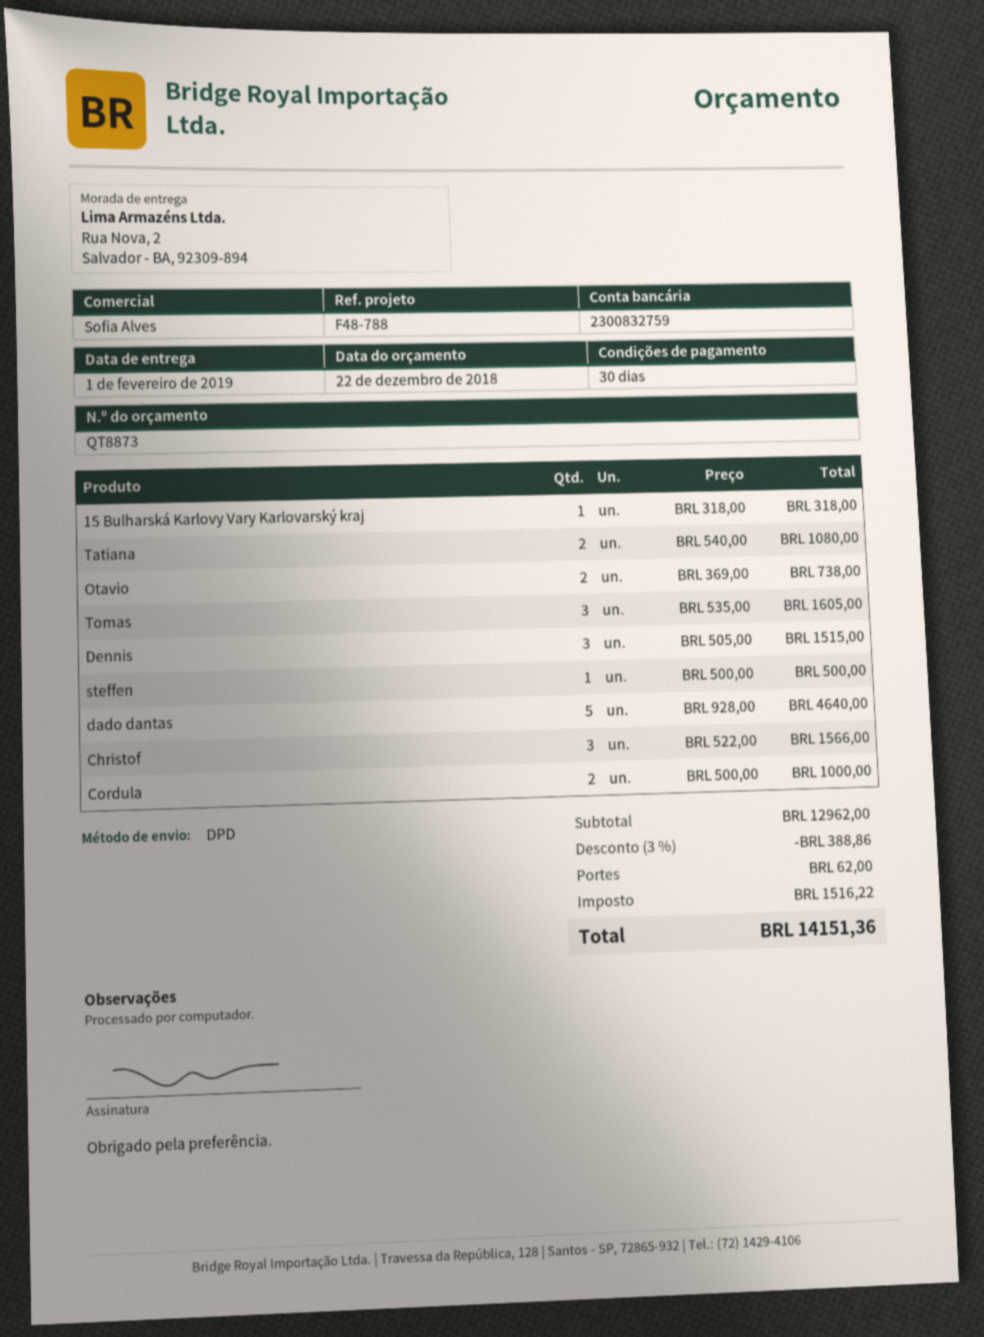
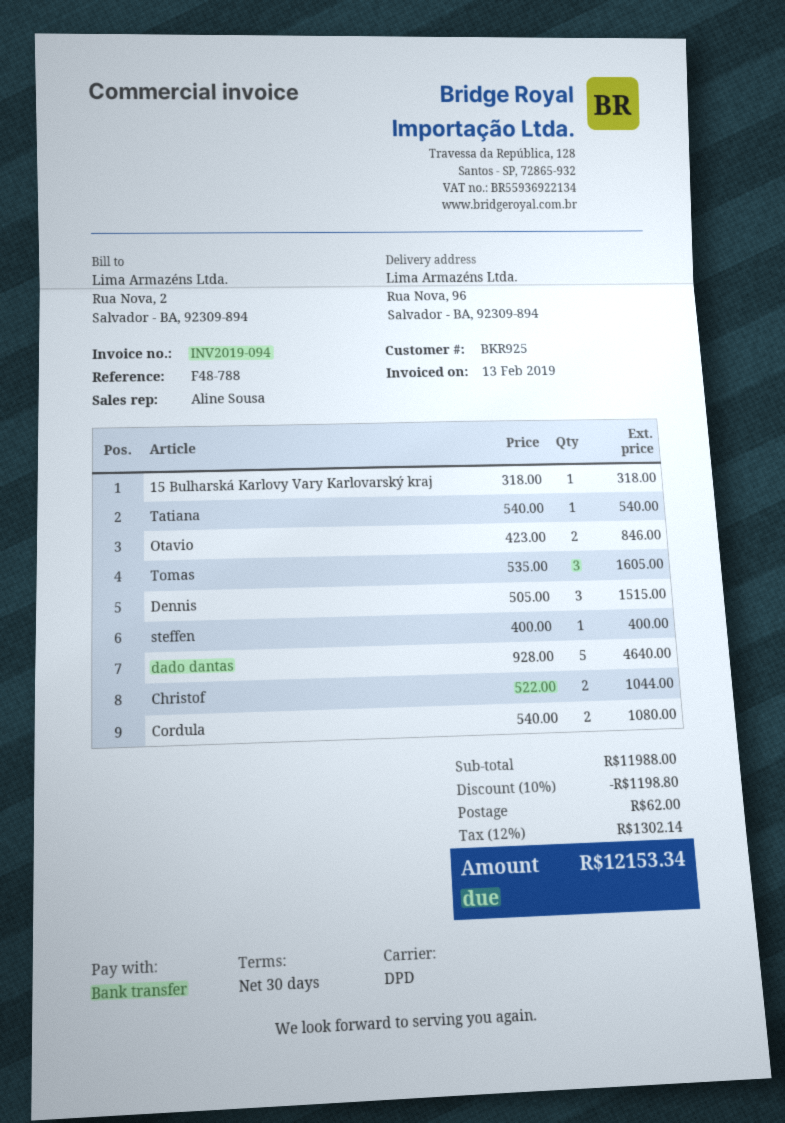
sales rep: Sofia Alves -> Aline Sousa
ship to: Rua Nova, 2, Salvador - BA, 92309-894 -> Rua Nova, 96, Salvador - BA, 92309-894
Tatiana: 2 x 540.00 = 1080.00 -> 1 x 540.00 = 540.00
Otavio: 2 x 369.00 = 738.00 -> 2 x 423.00 = 846.00
steffen: 1 x 500.00 = 500.00 -> 1 x 400.00 = 400.00
Christof: 3 x 522.00 = 1566.00 -> 2 x 522.00 = 1044.00
Cordula: 2 x 500.00 = 1000.00 -> 2 x 540.00 = 1080.00
subtotal: 12962.00 -> 11988.00
discount: 3% = 388.86 -> 10% = 1198.80
tax: 1516.22 -> 1302.14
total: 14151.36 -> 12153.34

